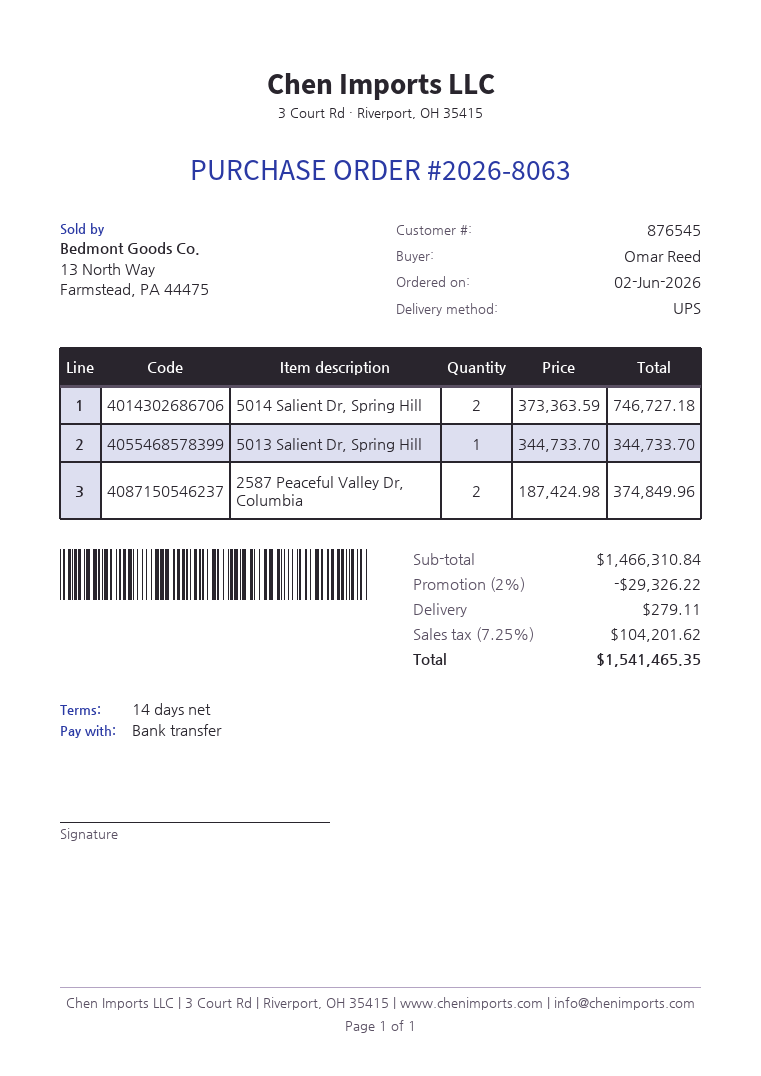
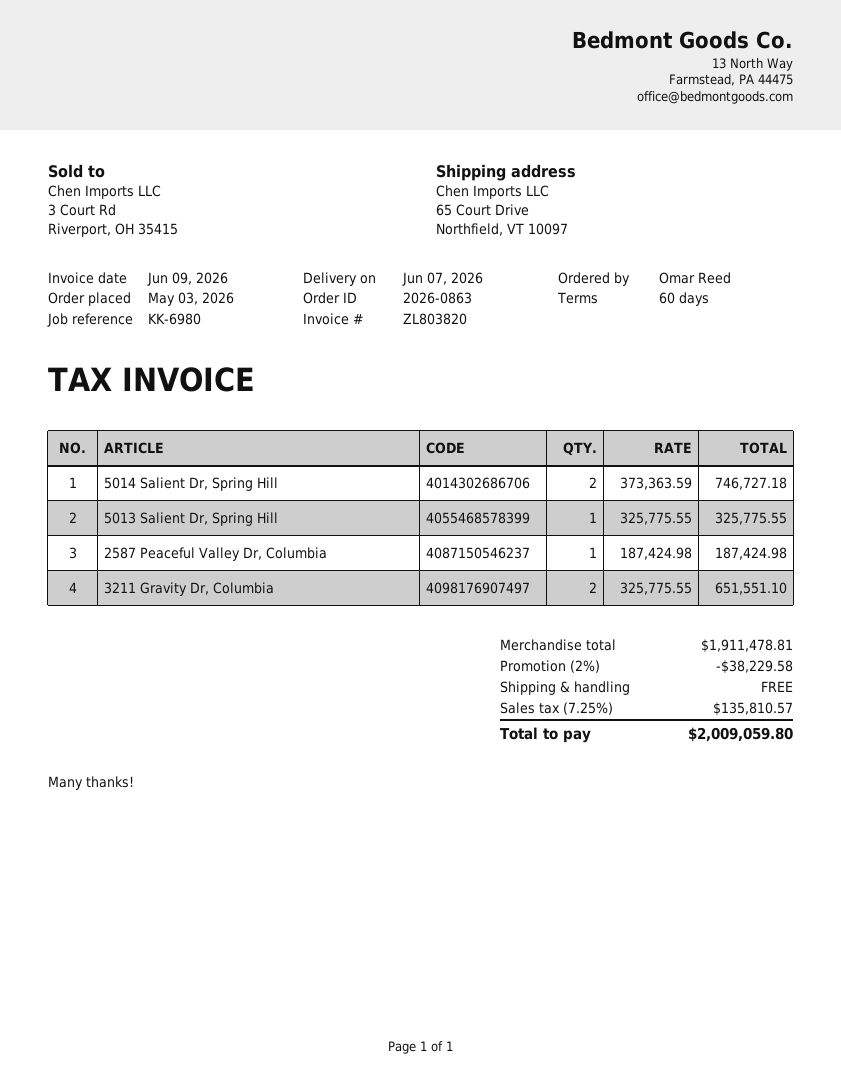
order number: 2026-8063 -> 2026-0863
order date: 2026-06-02 -> 2026-05-03
payment terms: 14 days -> 60 days
5013 Salient Dr, Spring Hill: 1 x 344733.70 = 344733.70 -> 1 x 325775.55 = 325775.55
2587 Peaceful Valley Dr, Columbia: 2 x 187424.98 = 374849.96 -> 1 x 187424.98 = 187424.98
3211 Gravity Dr, Columbia: none -> 2 x 325775.55 = 651551.10
subtotal: 1466310.84 -> 1911478.81
discount: 2% = 29326.22 -> 2% = 38229.58
shipping: 279.11 -> 0.00
tax: 7.25% = 104201.62 -> 7.25% = 135810.57
total: 1541465.35 -> 2009059.80

